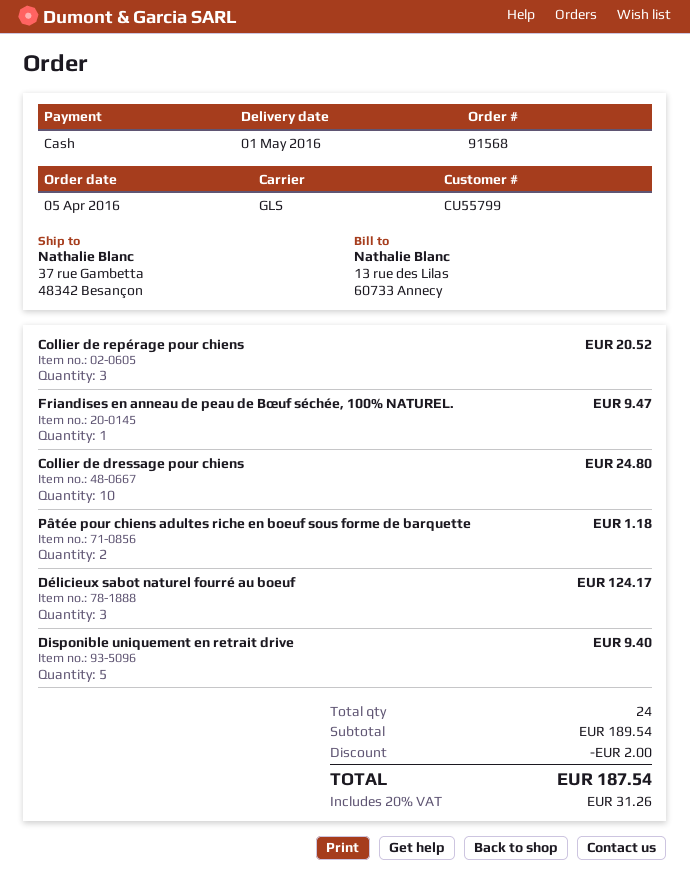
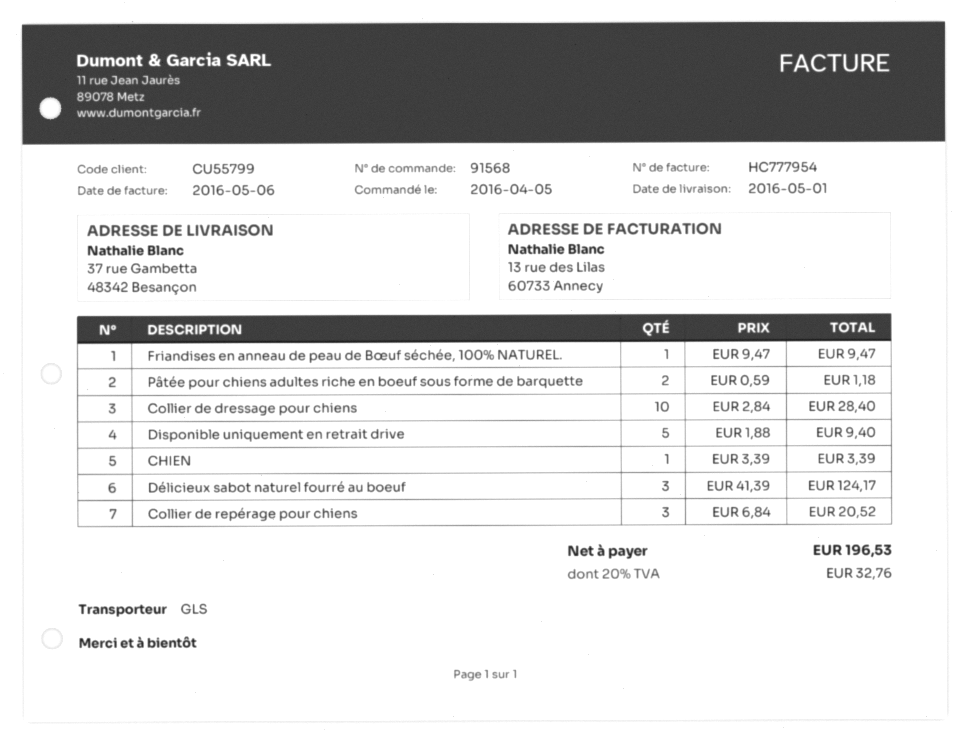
Collier de dressage pour chiens: 10 for 24.80 -> 10 for 28.40
CHIEN: none -> 1 for 3.39
discount: 2.00 -> none
tax: 20% = 31.26 -> 20% = 32.76
total: 187.54 -> 196.53

